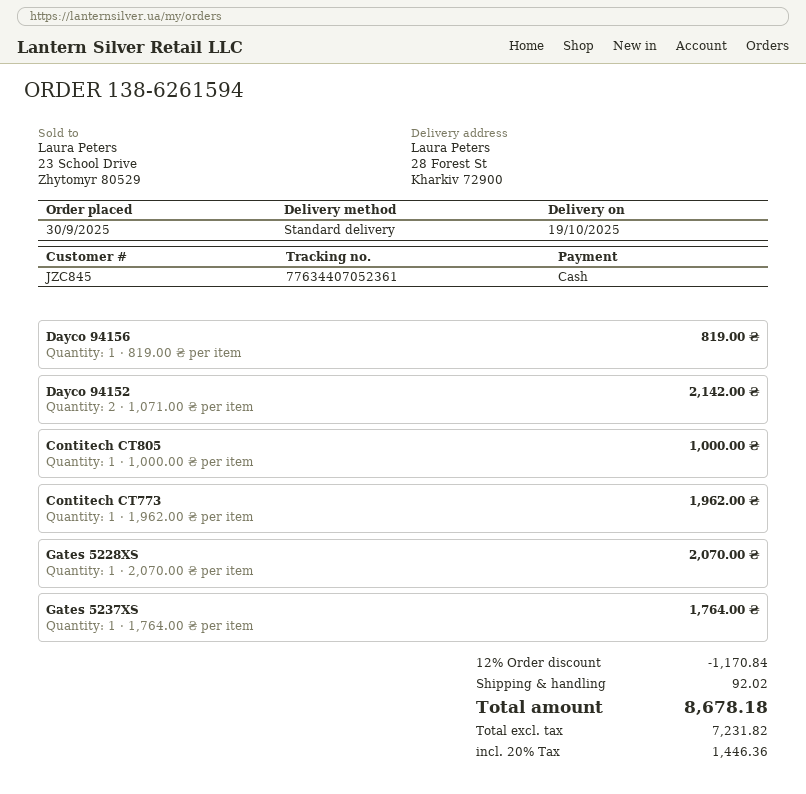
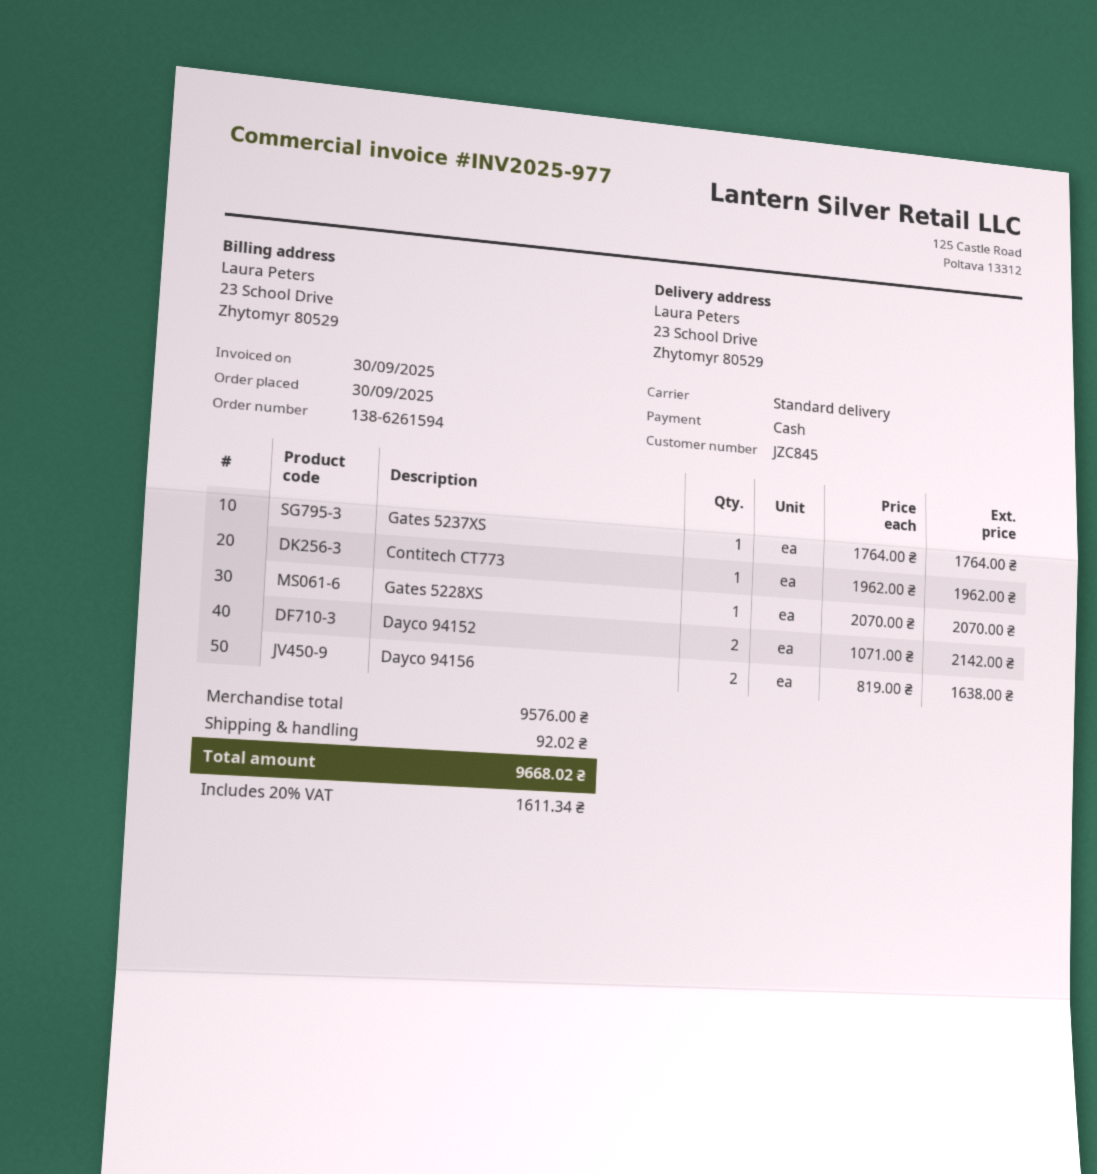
ship to: 28 Forest St, Kharkiv 72900 -> 23 School Drive, Zhytomyr 80529
Dayco 94156: 1 x 819.00 = 819.00 -> 2 x 819.00 = 1638.00
Contitech CT805: 1 x 1000.00 = 1000.00 -> none
discount: 12% = 1170.84 -> none
tax: 20% = 1446.36 -> 20% = 1611.34
total: 8678.18 -> 9668.02

